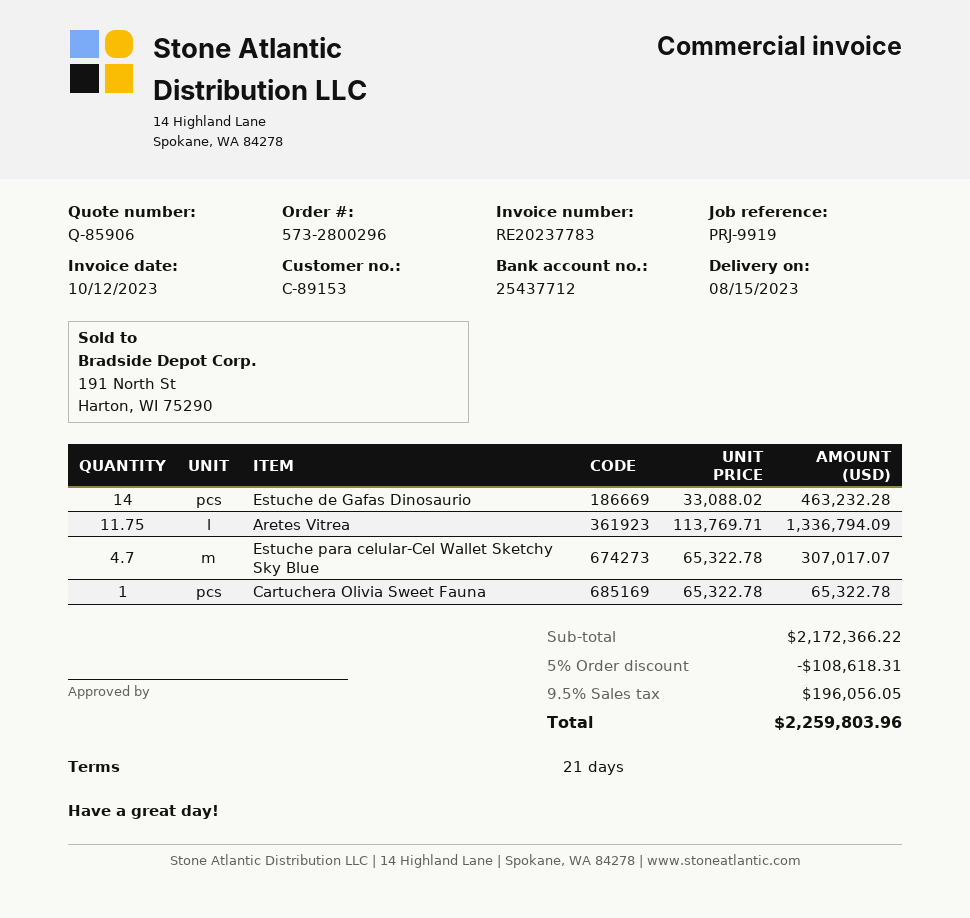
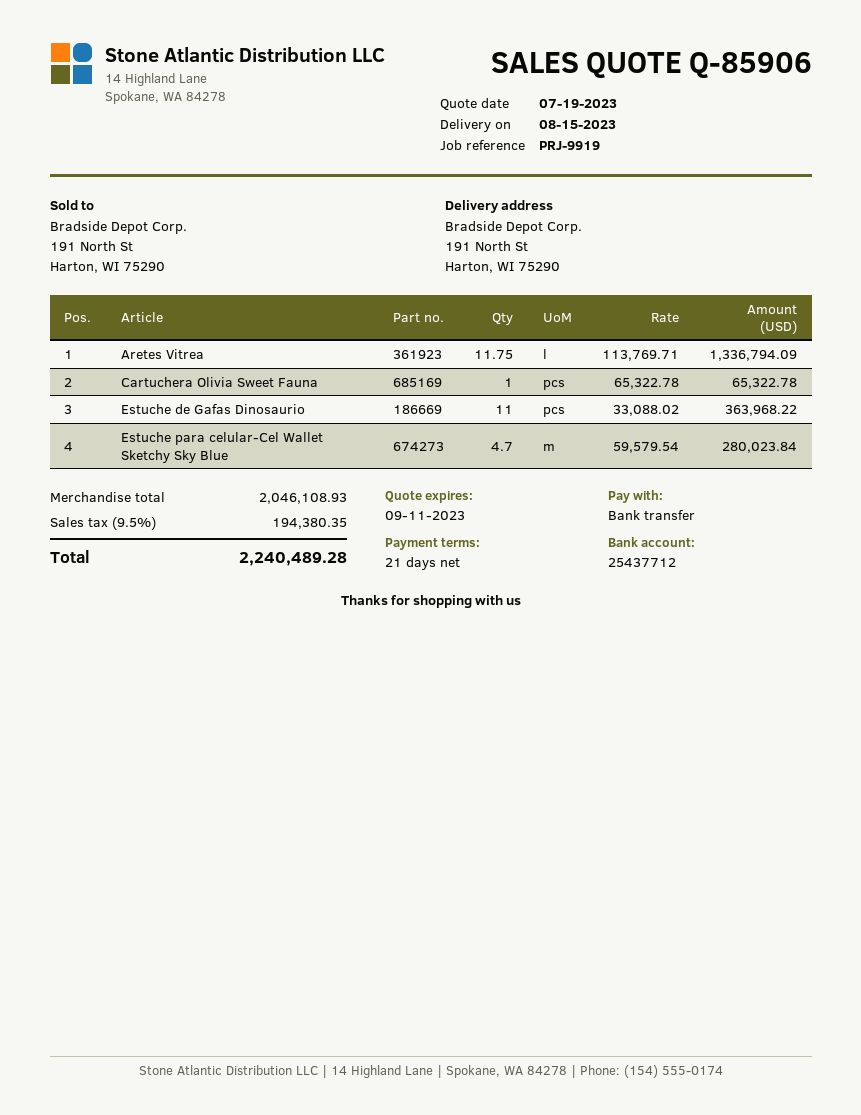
Estuche de Gafas Dinosaurio: 14 x 33088.02 = 463232.28 -> 11 x 33088.02 = 363968.22
Estuche para celular-Cel Wallet Sketchy Sky Blue: 4.7 x 65322.78 = 307017.07 -> 4.7 x 59579.54 = 280023.84
subtotal: 2172366.22 -> 2046108.93
discount: 5% = 108618.31 -> none
tax: 9.5% = 196056.05 -> 9.5% = 194380.35
total: 2259803.96 -> 2240489.28

